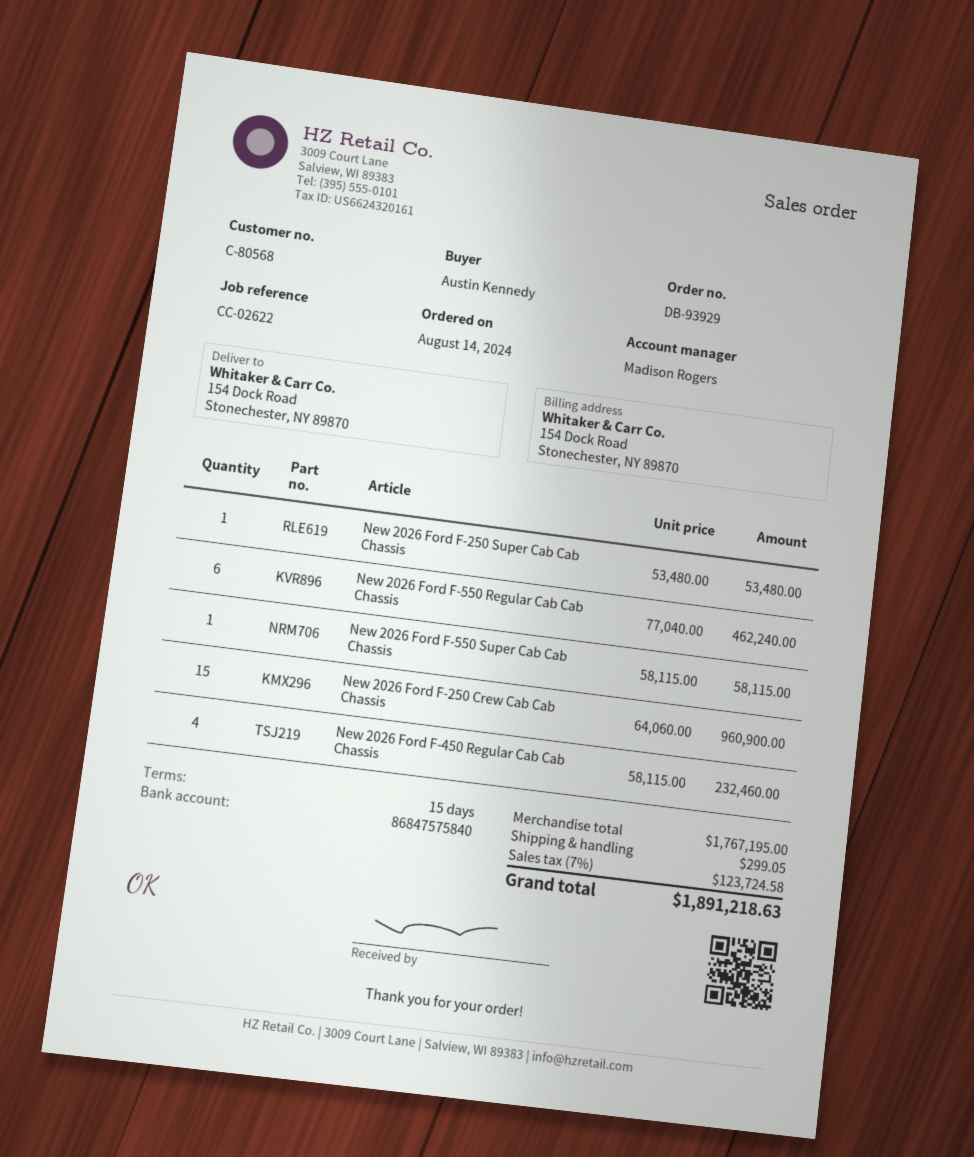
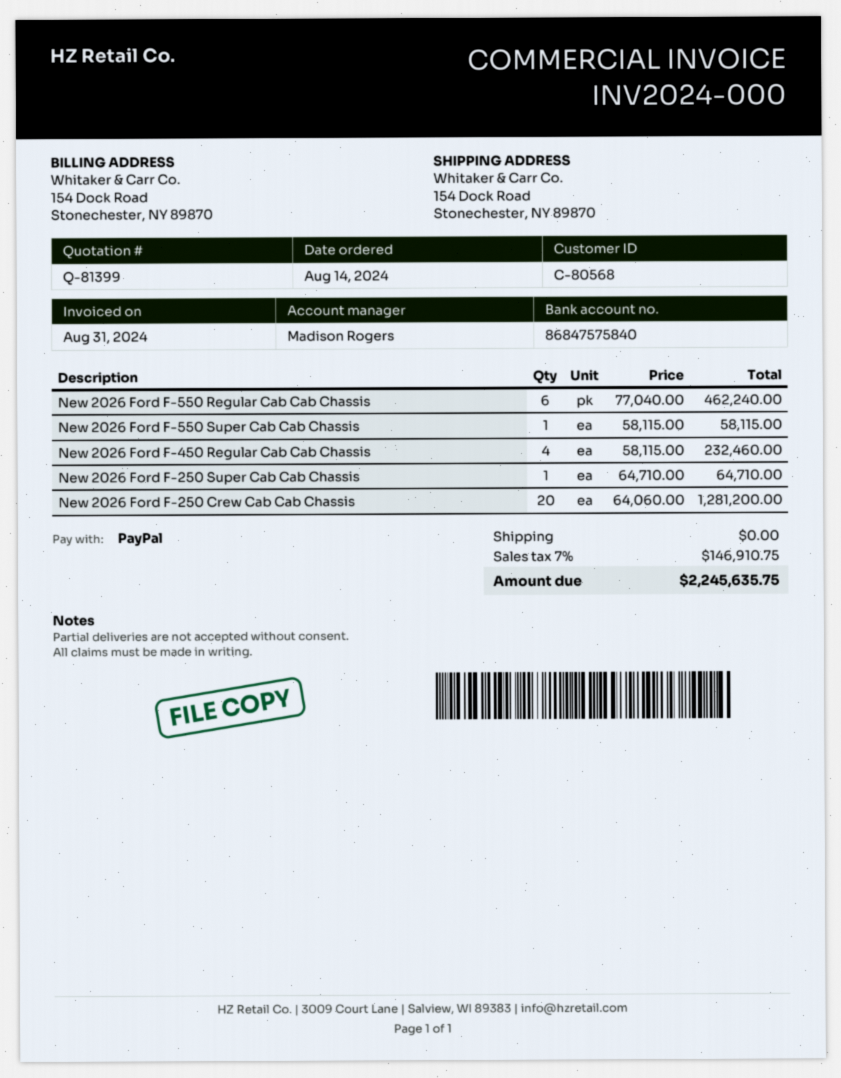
New 2026 Ford F-250 Super Cab Cab Chassis: 1 x 53480.00 = 53480.00 -> 1 x 64710.00 = 64710.00
New 2026 Ford F-250 Crew Cab Cab Chassis: 15 x 64060.00 = 960900.00 -> 20 x 64060.00 = 1281200.00
shipping: 299.05 -> 0.00
tax: 7% = 123724.58 -> 7% = 146910.75
total: 1891218.63 -> 2245635.75

